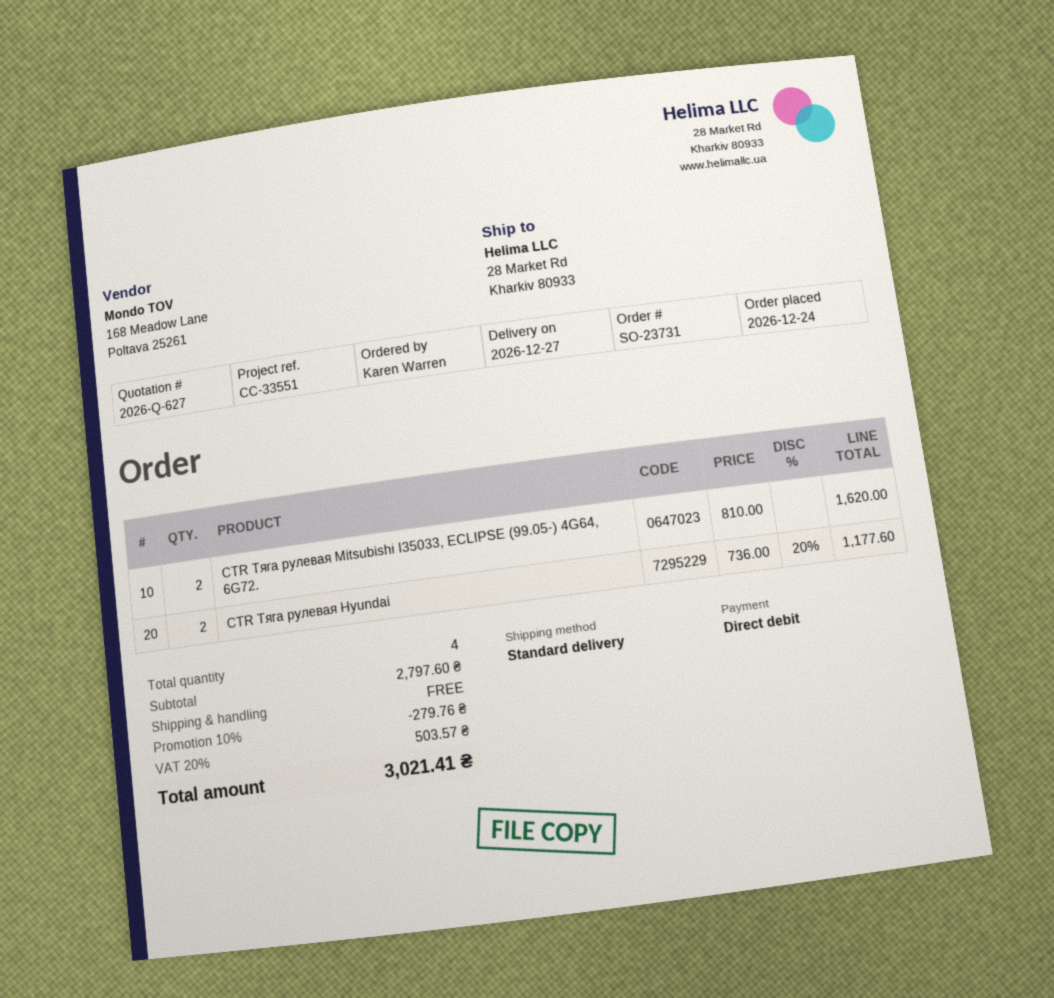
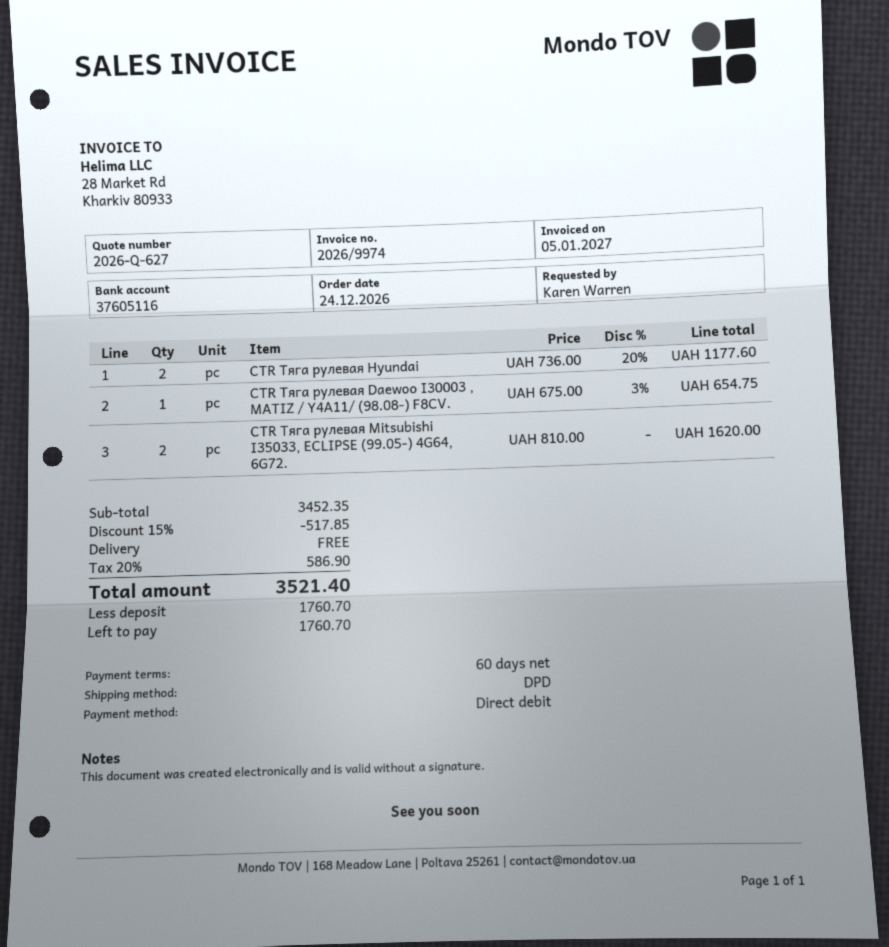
shipping method: standard -> DPD
CTR Тяга рулевая Daewoo I30003 , MATIZ / Y4A11/ (98.08-) F8CV.: none -> 1 x 675.00 - 3% = 654.75
subtotal: 2797.60 -> 3452.35
discount: 10% = 279.76 -> 15% = 517.85
tax: 20% = 503.57 -> 20% = 586.90
total: 3021.41 -> 3521.40

